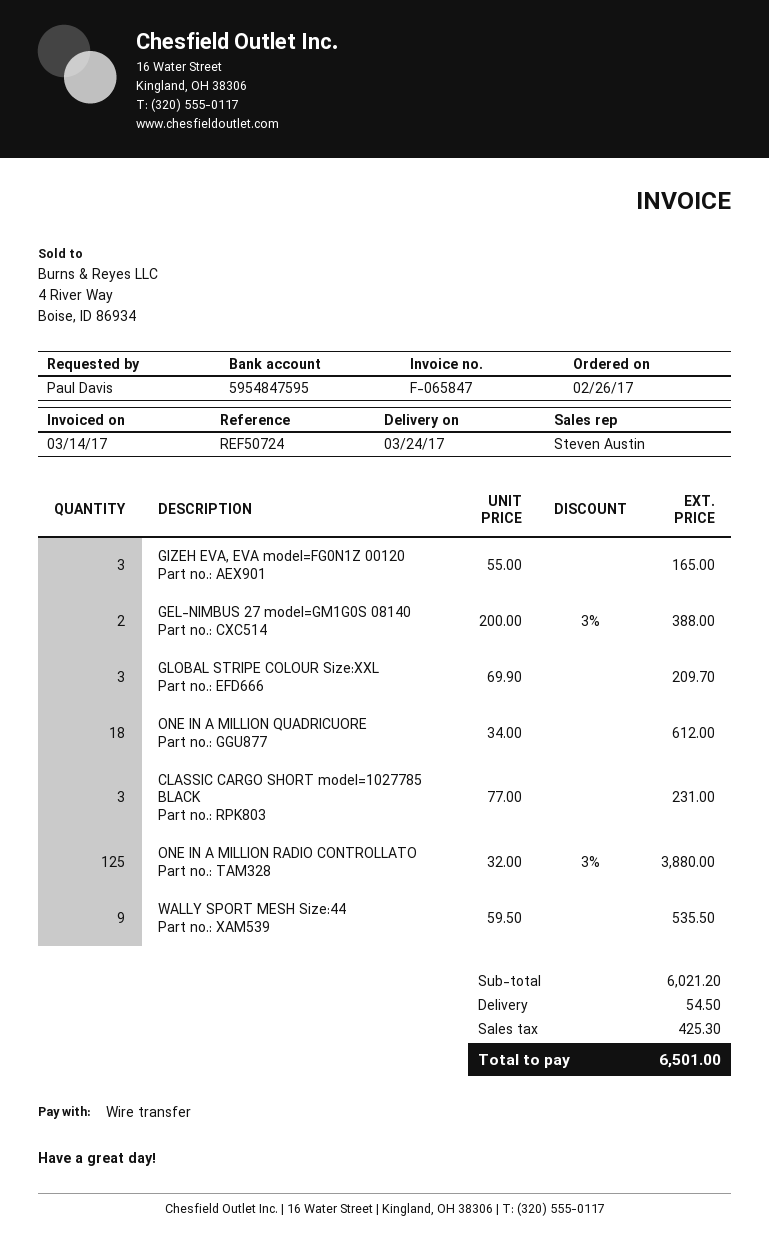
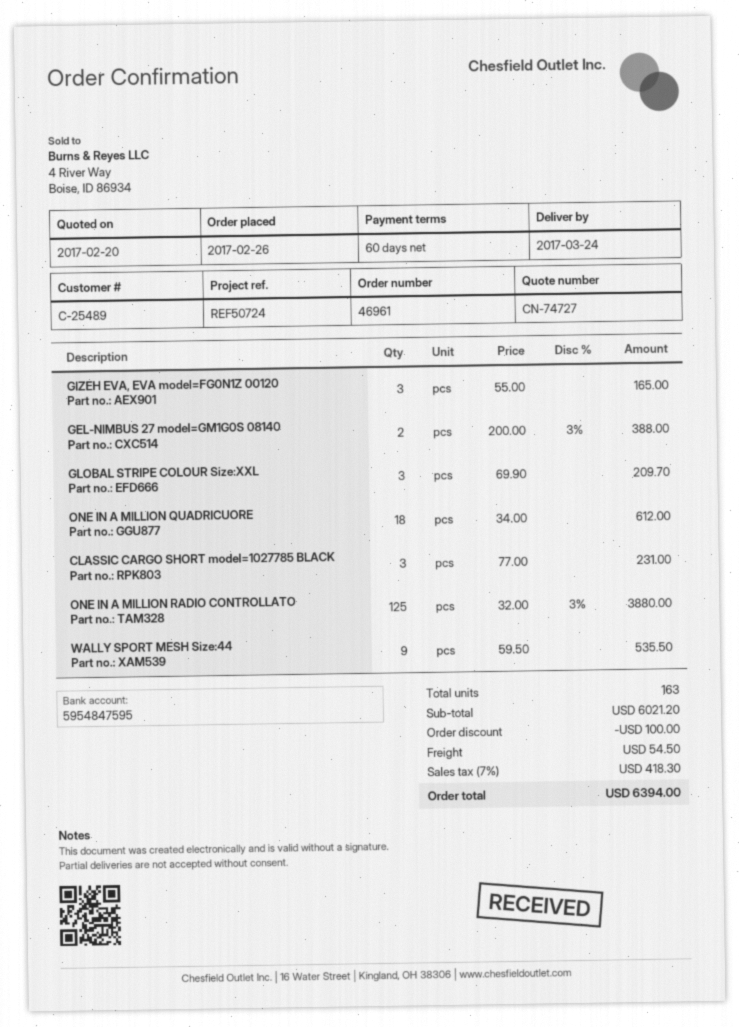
discount: none -> 100.00
tax: 425.30 -> 418.30
total: 6501.00 -> 6394.00

